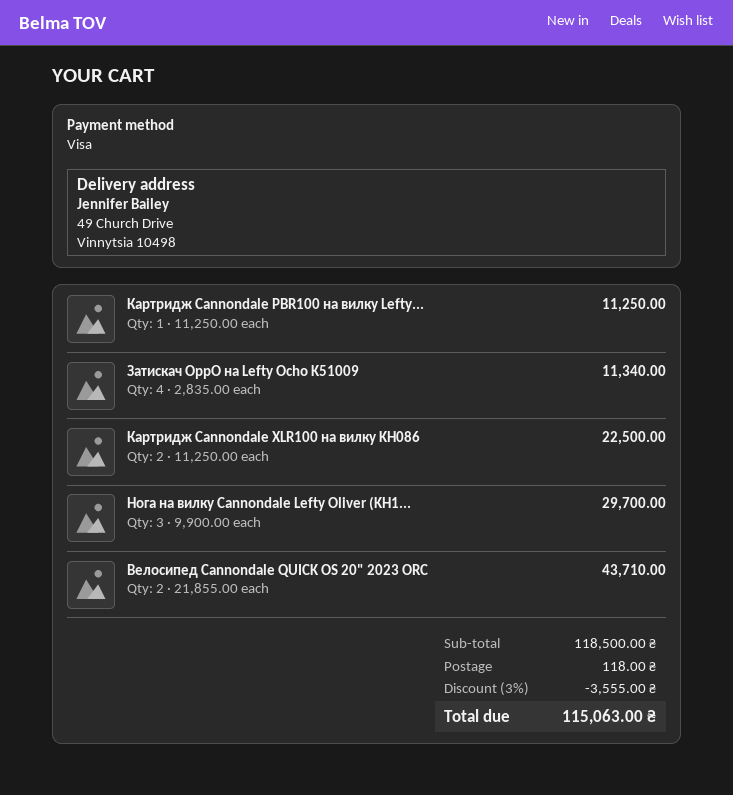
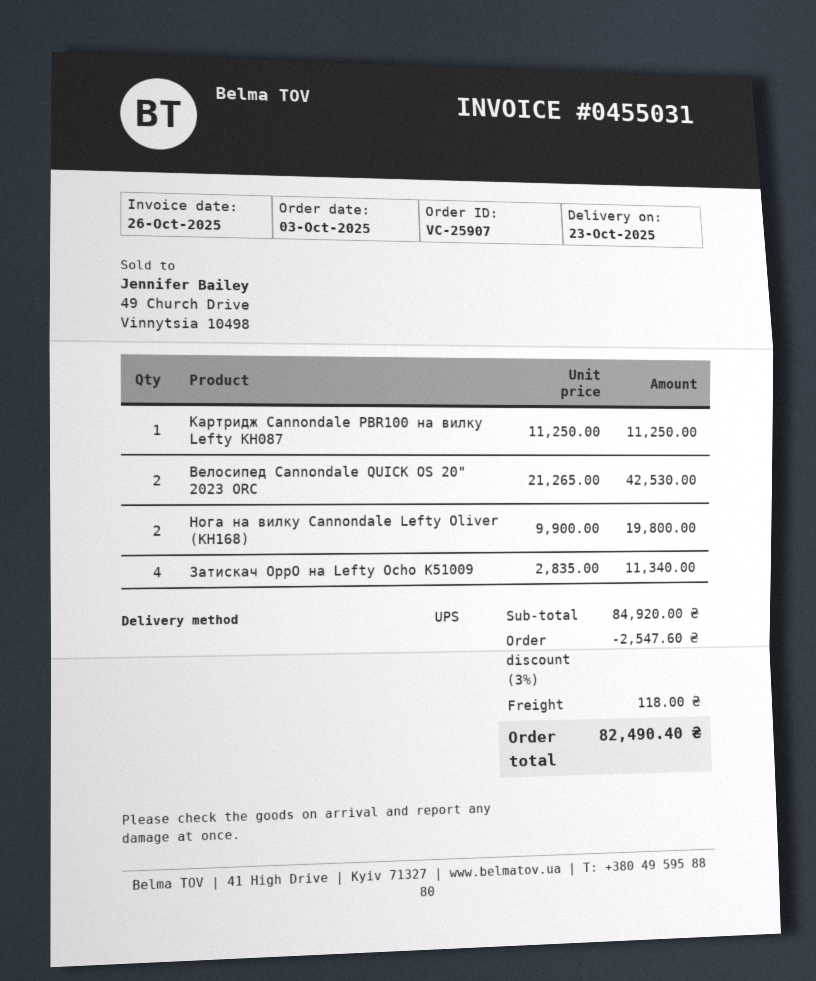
Картридж Cannondale XLR100 на вилку KH086: 2 x 11250.00 = 22500.00 -> none
Нога на вилку Cannondale Lefty Oliver (KH1...: 3 x 9900.00 = 29700.00 -> 2 x 9900.00 = 19800.00
Велосипед Cannondale QUICK OS 20" 2023 ORC: 2 x 21855.00 = 43710.00 -> 2 x 21265.00 = 42530.00
subtotal: 118500.00 -> 84920.00
discount: 3% = 3555.00 -> 3% = 2547.60
total: 115063.00 -> 82490.40

